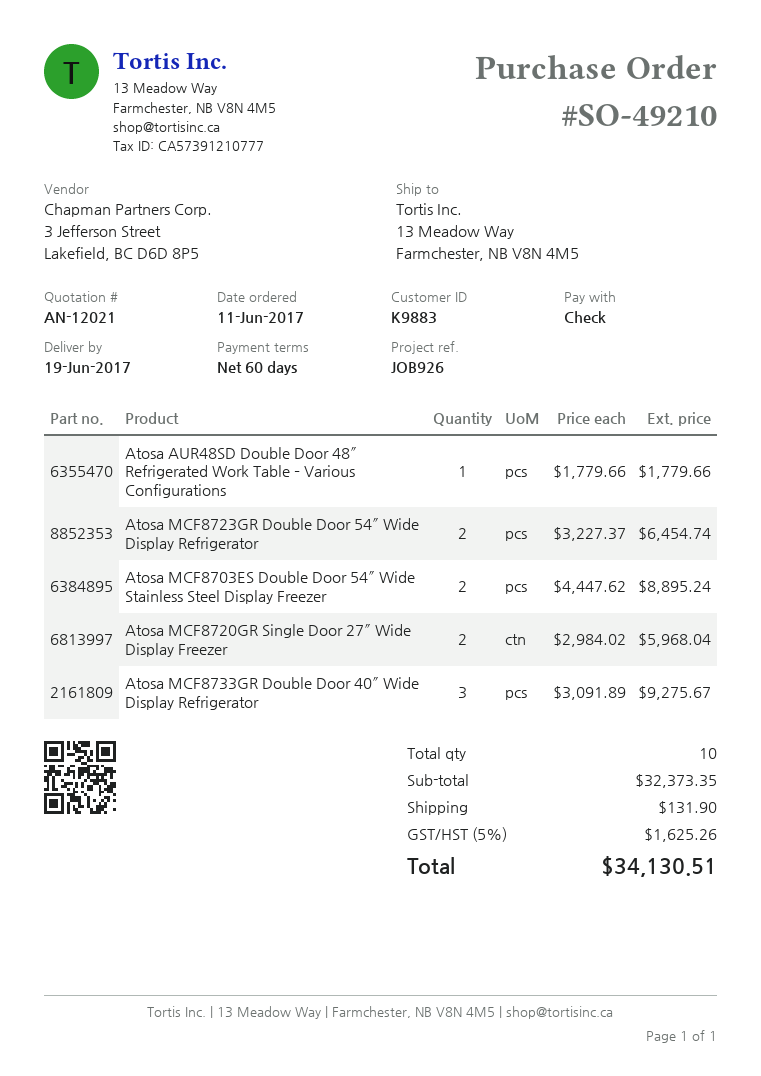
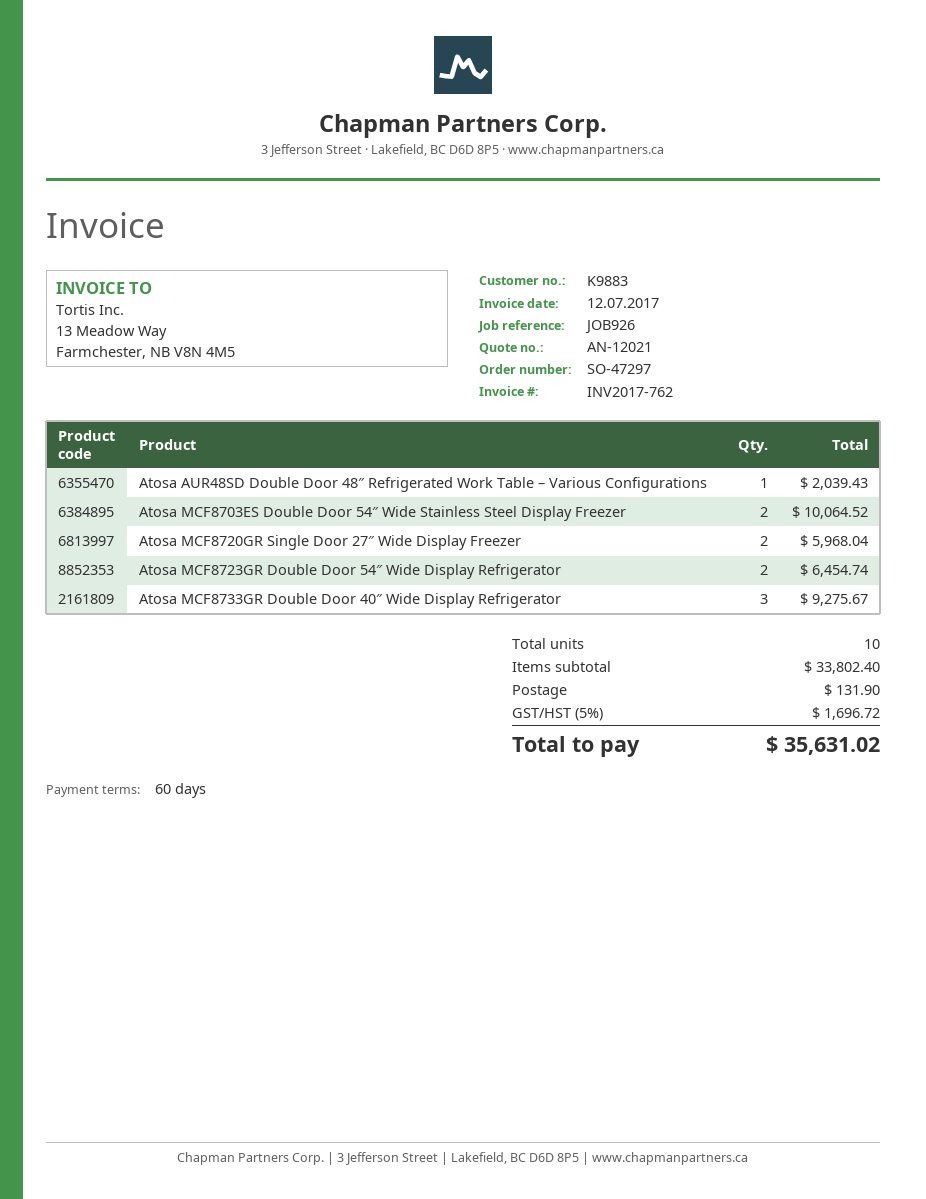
order number: SO-49210 -> SO-47297
Atosa AUR48SD Double Door 48″ Refrigerated Work Table – Various Configurations: 1 for 1779.66 -> 1 for 2039.43
Atosa MCF8703ES Double Door 54″ Wide Stainless Steel Display Freezer: 2 for 8895.24 -> 2 for 10064.52
subtotal: 32373.35 -> 33802.40
tax: 5% = 1625.26 -> 5% = 1696.72
total: 34130.51 -> 35631.02

